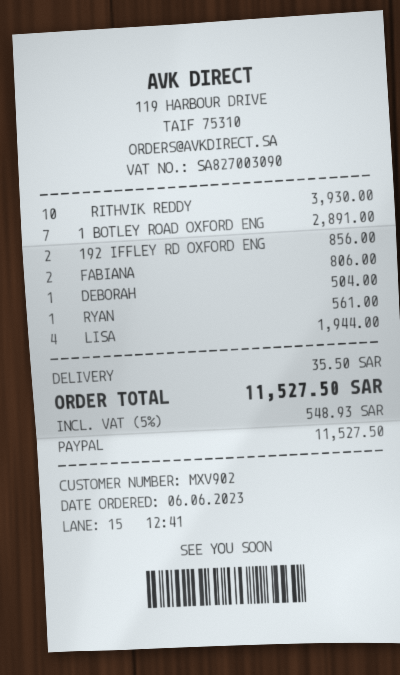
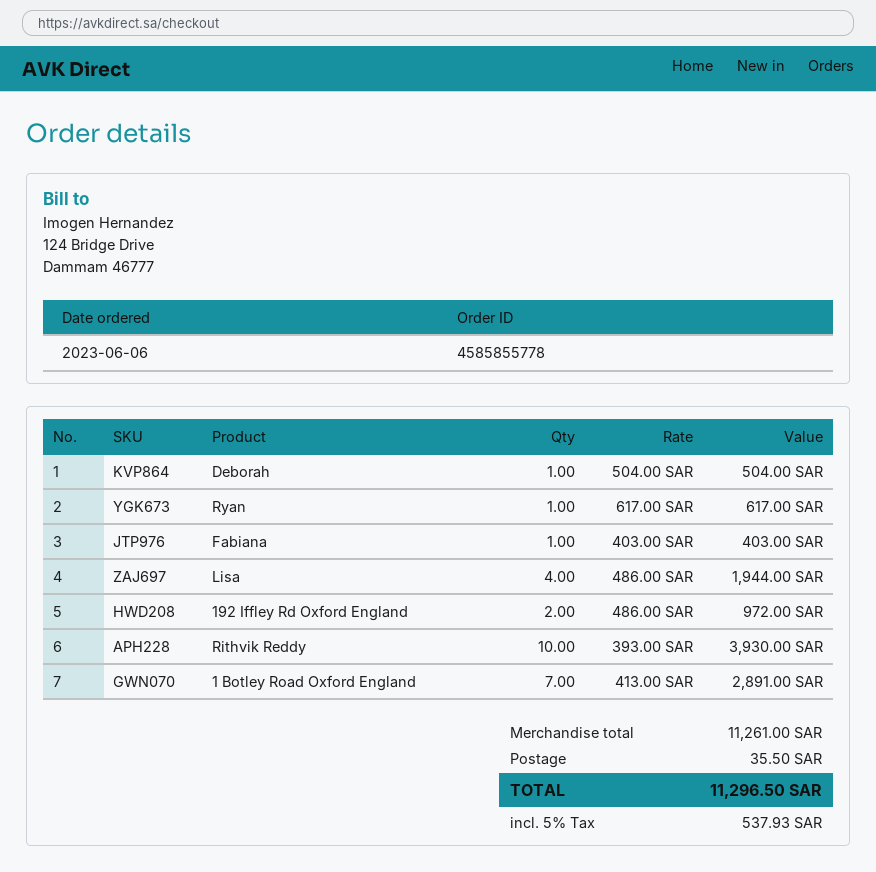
192 IFFLEY RD OXFORD ENG: 2 for 856.00 -> 2 for 972.00
FABIANA: 2 for 806.00 -> 1 for 403.00
RYAN: 1 for 561.00 -> 1 for 617.00
tax: 5% = 548.93 -> 5% = 537.93
total: 11527.50 -> 11296.50

